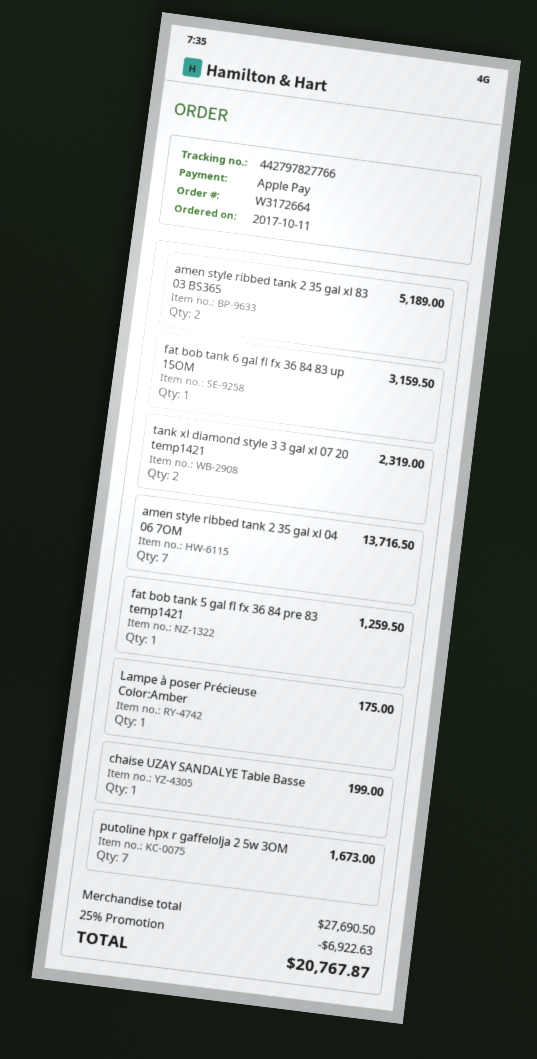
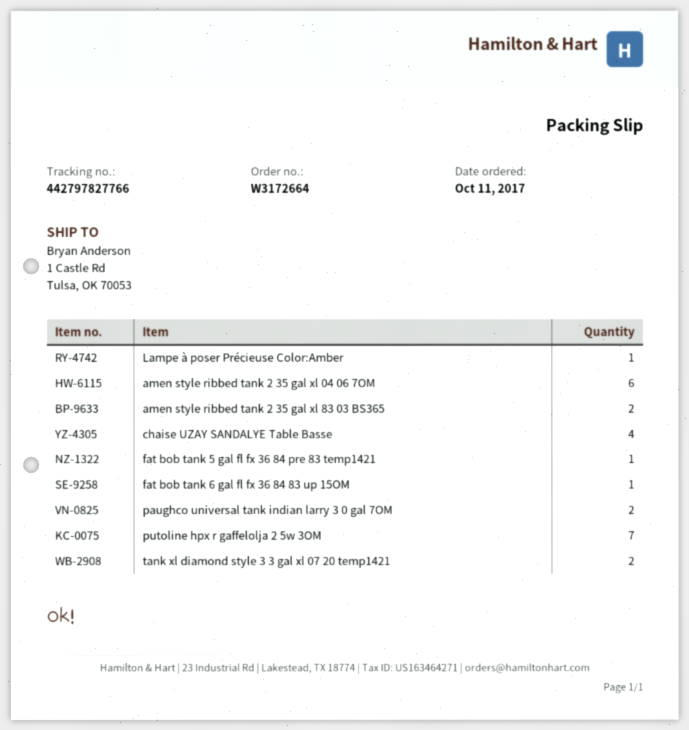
amen style ribbed tank 2 35 gal xl 04 06 7OM: 7 -> 6
chaise UZAY SANDALYE Table Basse: 1 -> 4
paughco universal tank indian larry 3 0 gal 7OM: none -> 2

